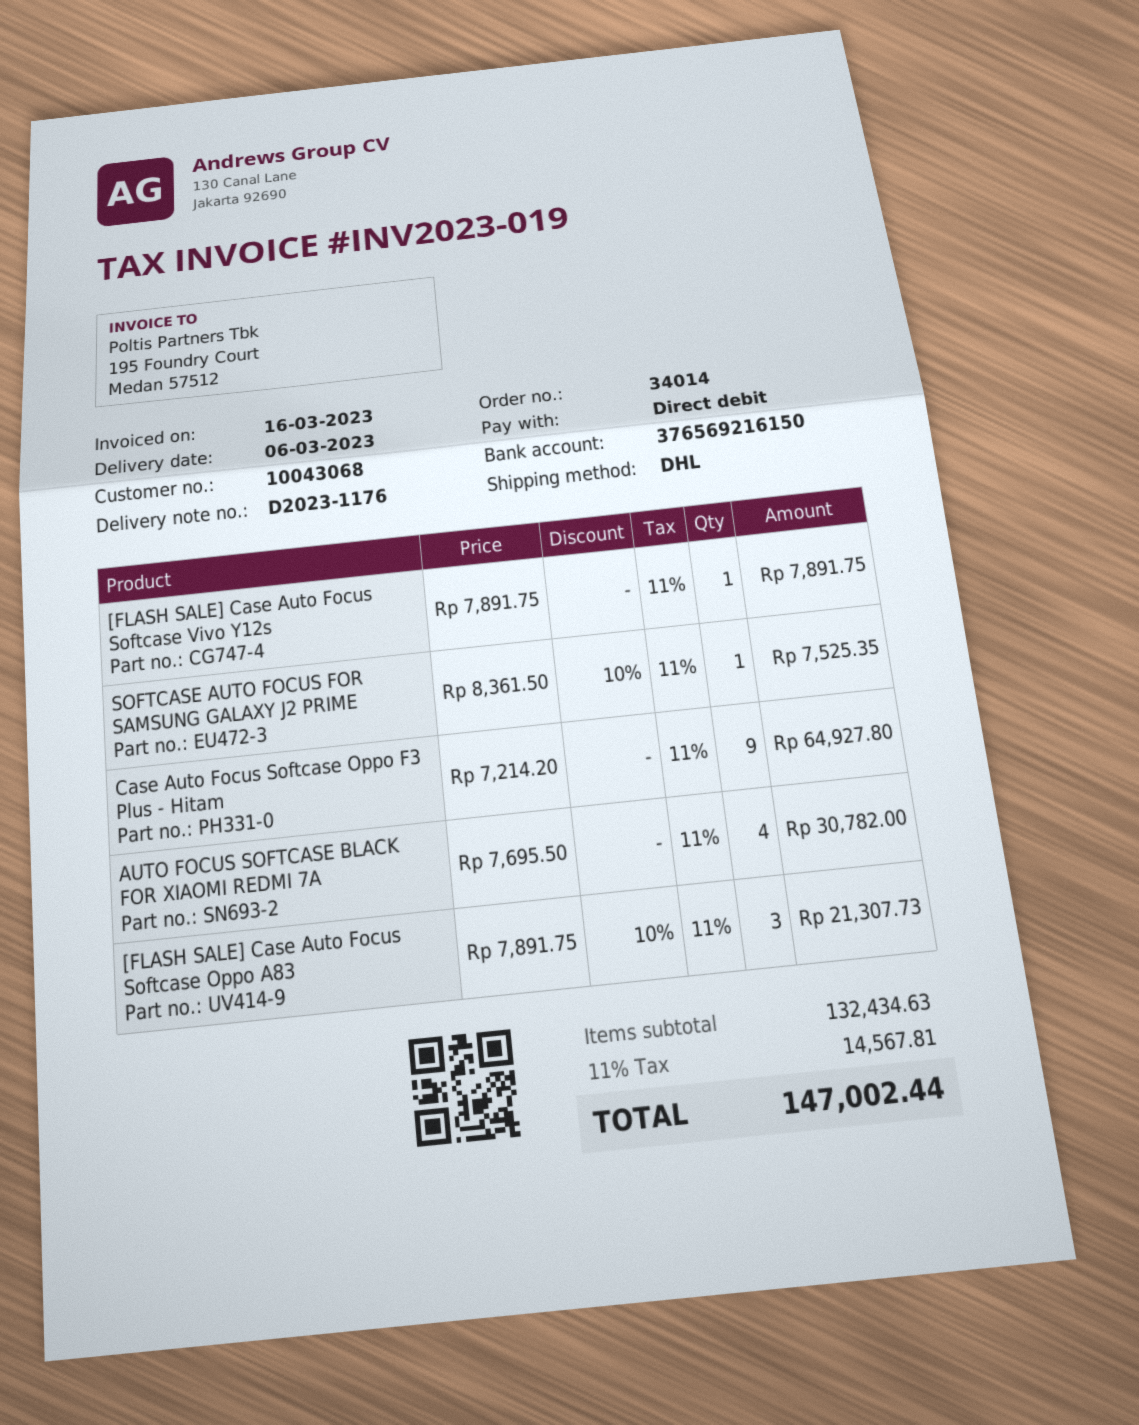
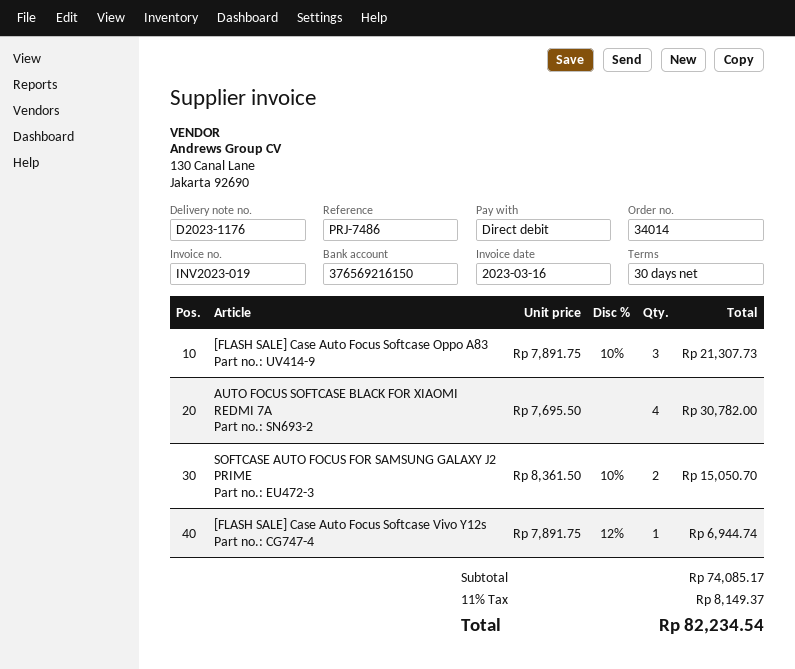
[FLASH SALE] Case Auto Focus Softcase Vivo Y12s: 1 x 7891.75 = 7891.75 -> 1 x 7891.75 - 12% = 6944.74
SOFTCASE AUTO FOCUS FOR SAMSUNG GALAXY J2 PRIME: 1 x 8361.50 - 10% = 7525.35 -> 2 x 8361.50 - 10% = 15050.70
Case Auto Focus Softcase Oppo F3 Plus - Hitam: 9 x 7214.20 = 64927.80 -> none
subtotal: 132434.63 -> 74085.17
tax: 11% = 14567.81 -> 11% = 8149.37
total: 147002.44 -> 82234.54

